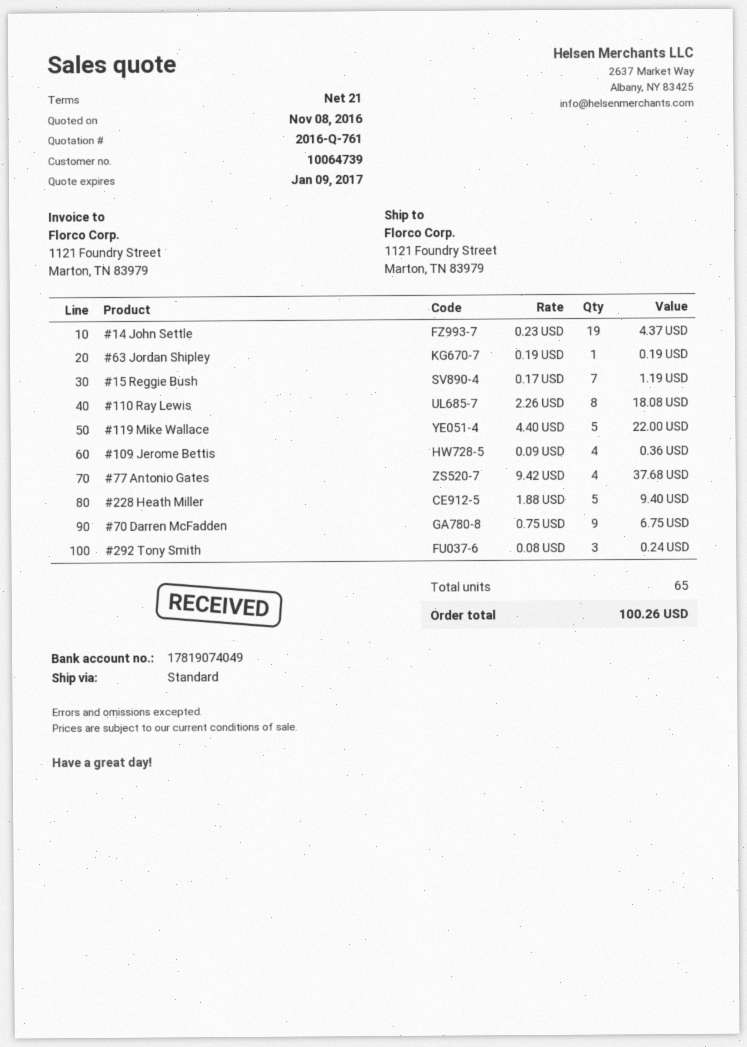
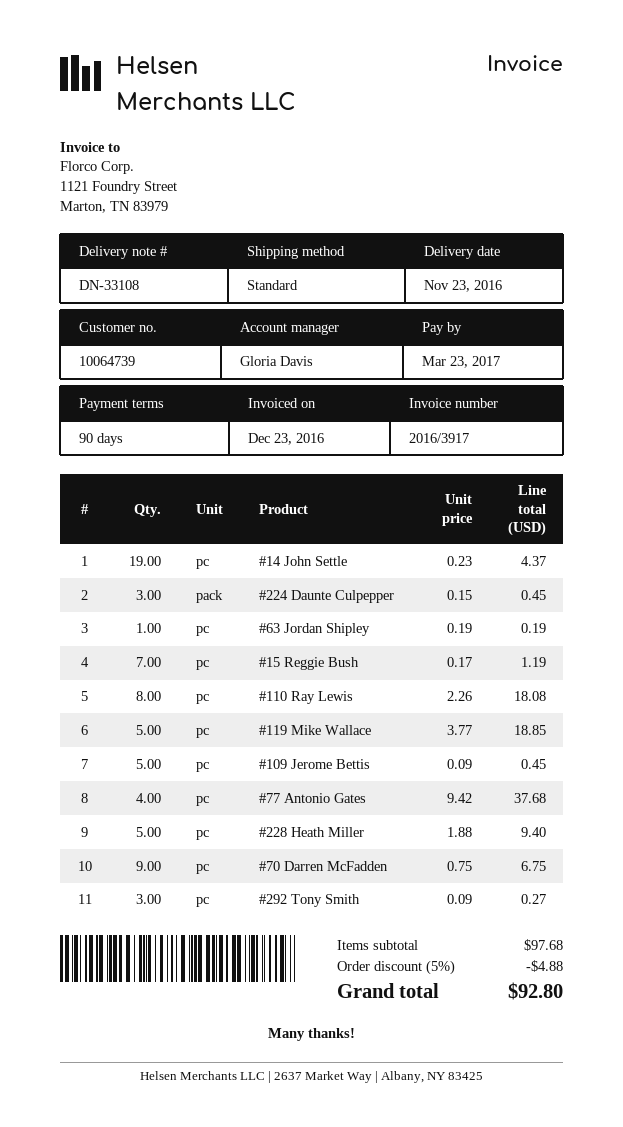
payment terms: 21 days -> 90 days
#119 Mike Wallace: 5 x 4.40 = 22.00 -> 5 x 3.77 = 18.85
#109 Jerome Bettis: 4 x 0.09 = 0.36 -> 5 x 0.09 = 0.45
#292 Tony Smith: 3 x 0.08 = 0.24 -> 3 x 0.09 = 0.27
#224 Daunte Culpepper: none -> 3 x 0.15 = 0.45
discount: none -> 5% = 4.88
total: 100.26 -> 92.80

